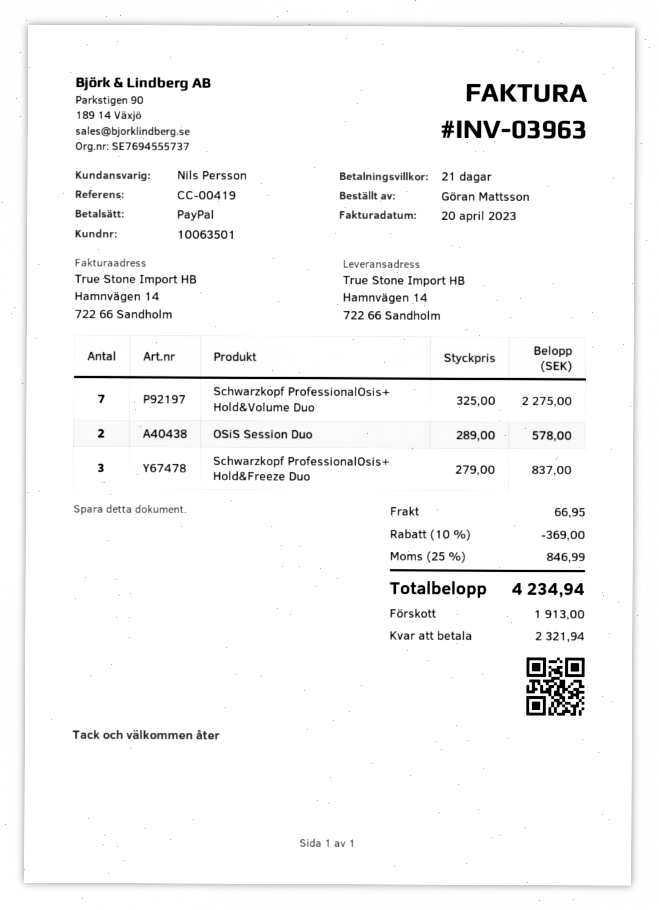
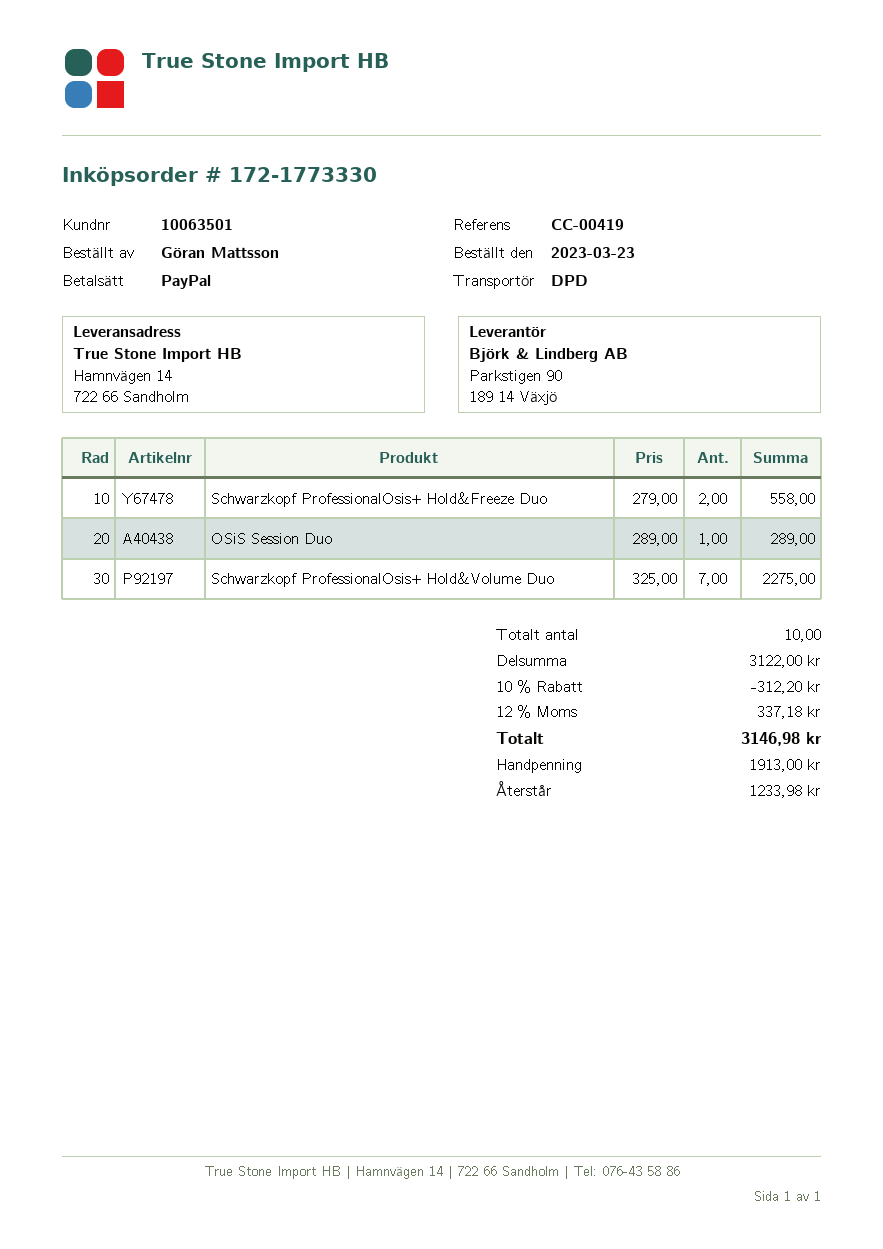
OSiS Session Duo: 2 x 289.00 = 578.00 -> 1 x 289.00 = 289.00
Schwarzkopf ProfessionalOsis+ Hold&Freeze Duo: 3 x 279.00 = 837.00 -> 2 x 279.00 = 558.00
discount: 10% = 369.00 -> 10% = 312.20
shipping: 66.95 -> none
tax: 25% = 846.99 -> 12% = 337.18
total: 4234.94 -> 3146.98
balance: 2321.94 -> 1233.98

